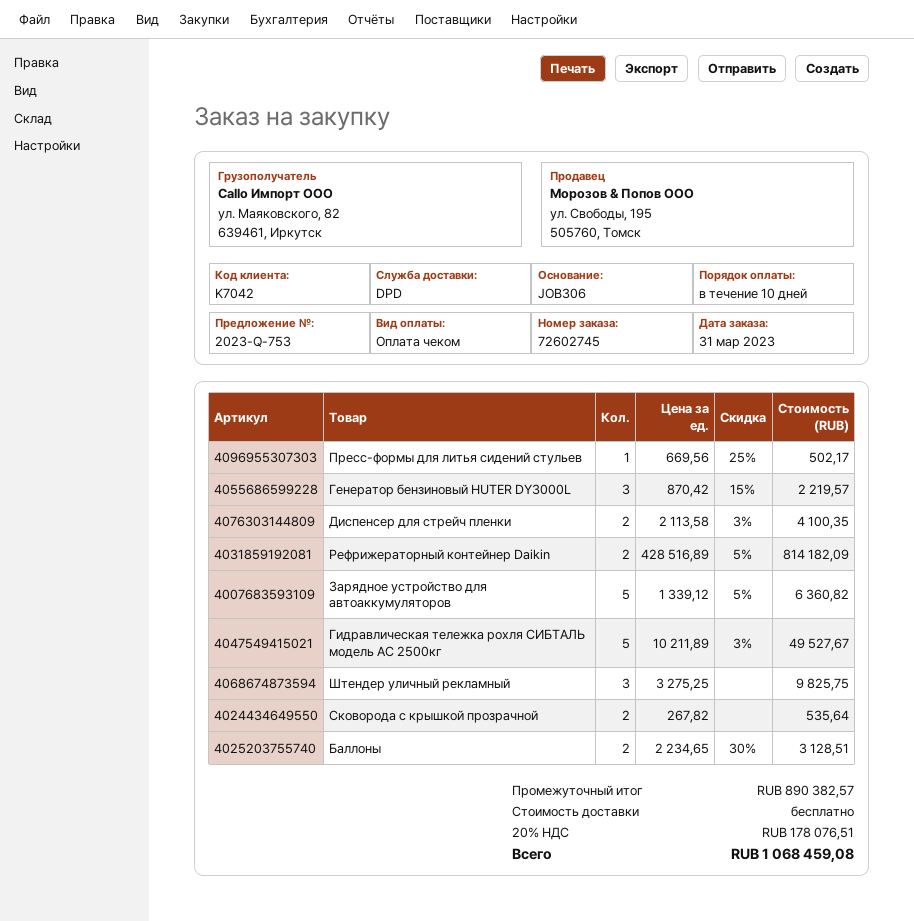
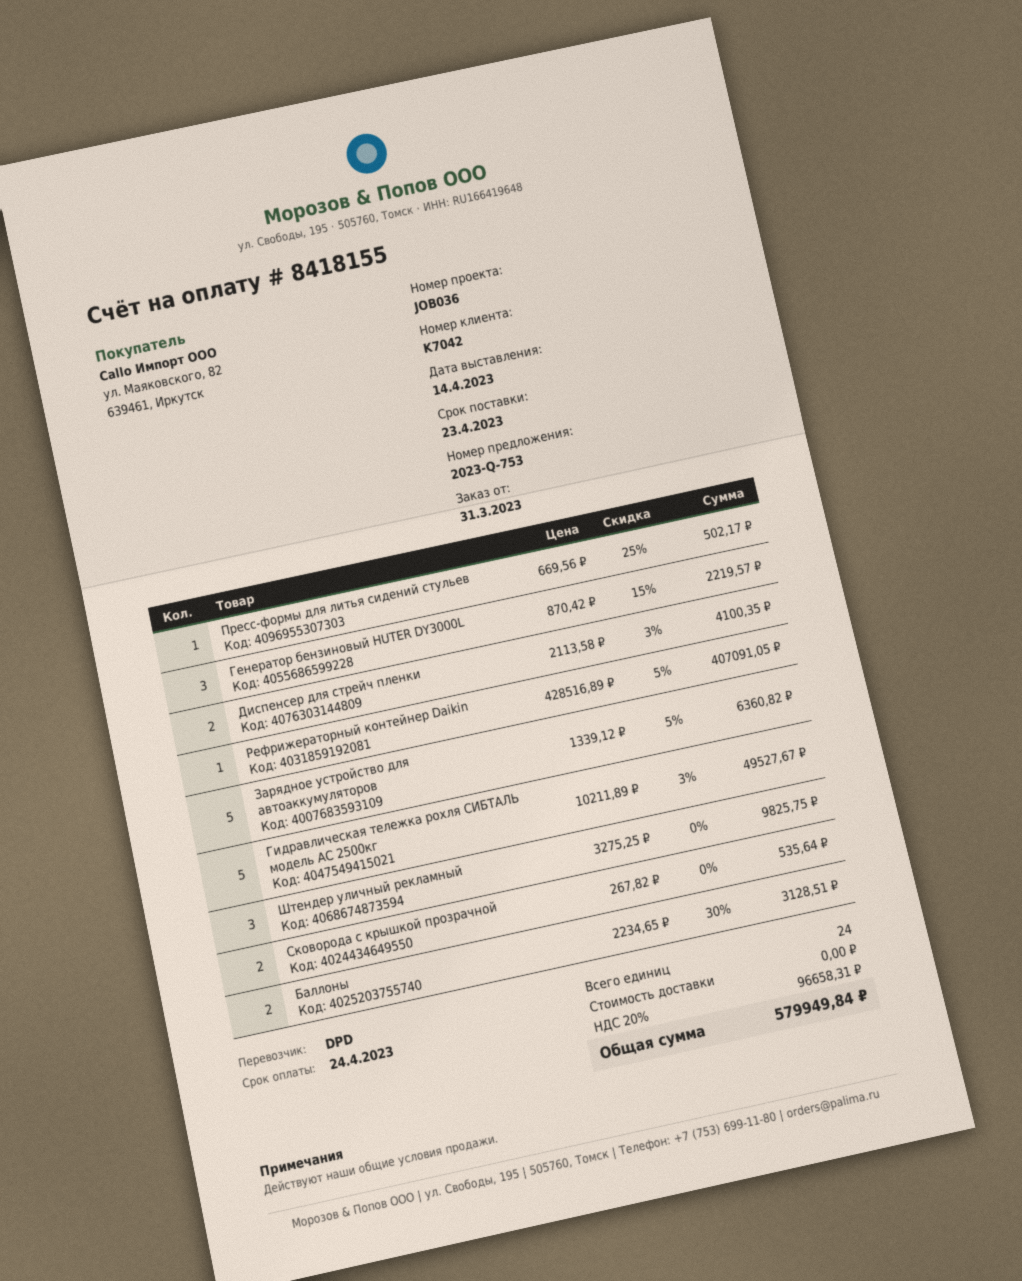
reference: JOB306 -> JOB036
Рефрижераторный контейнер Daikin: 2 x 428516.89 - 5% = 814182.09 -> 1 x 428516.89 - 5% = 407091.05
tax: 20% = 178076.51 -> 20% = 96658.31
total: 1068459.08 -> 579949.84

